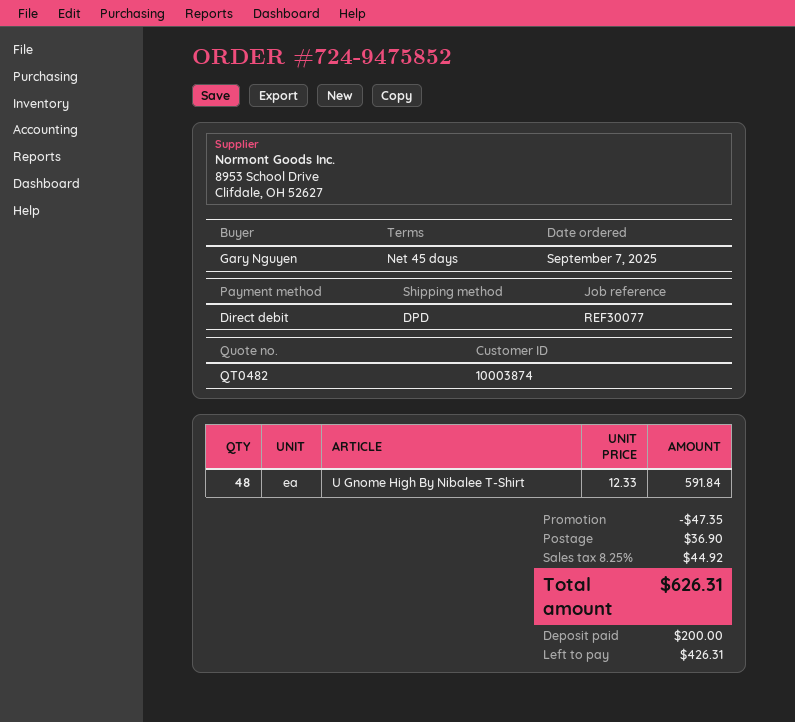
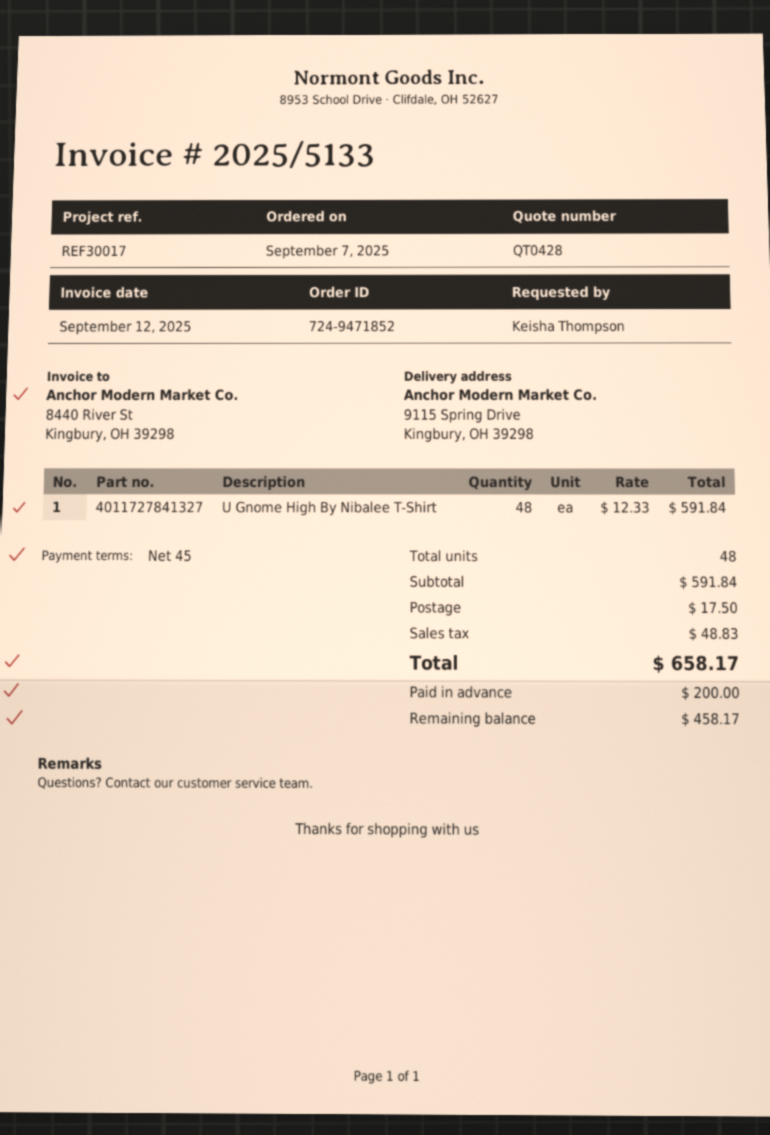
quote number: QT0482 -> QT0428
order number: 724-9475852 -> 724-9471852
reference: REF30077 -> REF30017
ordered by: Gary Nguyen -> Keisha Thompson
discount: 47.35 -> none
shipping: 36.90 -> 17.50
tax: 44.92 -> 48.83
total: 626.31 -> 658.17
balance: 426.31 -> 458.17

